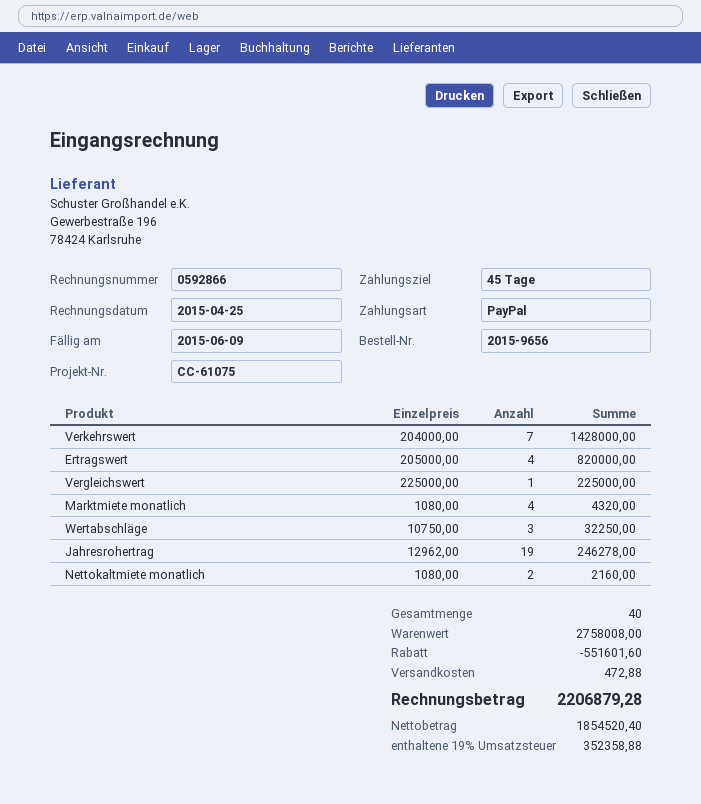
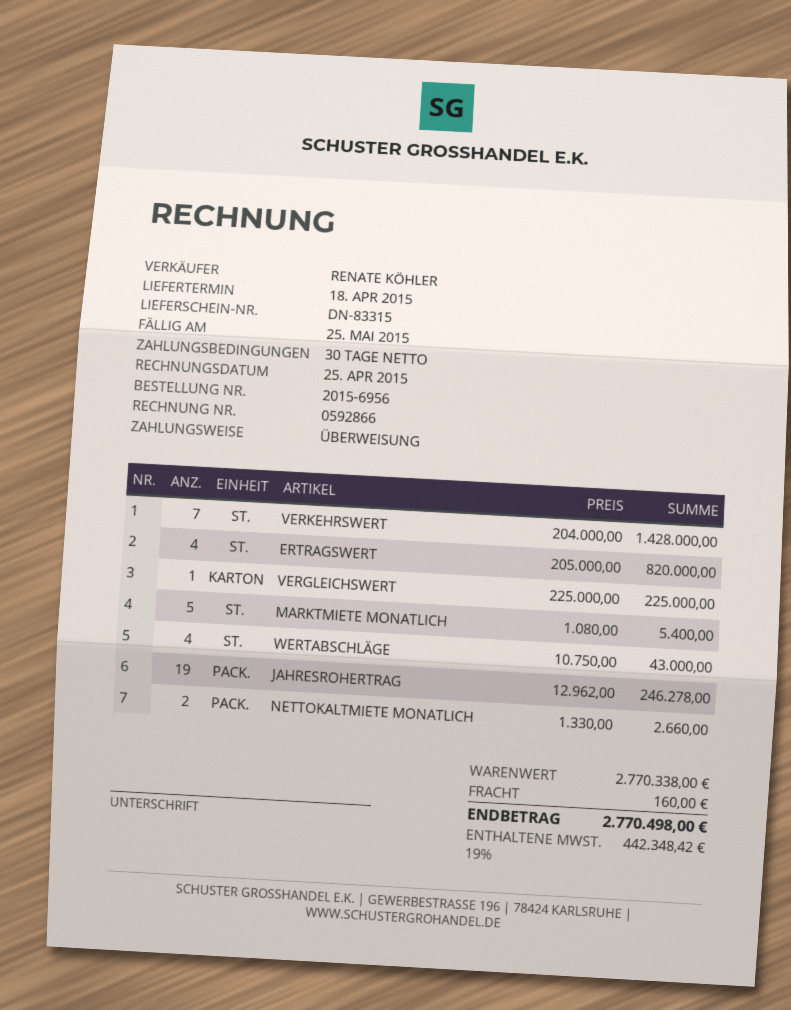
order number: 2015-9656 -> 2015-6956
payment terms: 45 days -> 30 days
due date: 2015-06-09 -> 2015-05-25
payment method: PayPal -> bank transfer
Marktmiete monatlich: 4 x 1080.00 = 4320.00 -> 5 x 1080.00 = 5400.00
Wertabschläge: 3 x 10750.00 = 32250.00 -> 4 x 10750.00 = 43000.00
Nettokaltmiete monatlich: 2 x 1080.00 = 2160.00 -> 2 x 1330.00 = 2660.00
subtotal: 2758008.00 -> 2770338.00
discount: 551601.60 -> none
shipping: 472.88 -> 160.00
tax: 19% = 352358.88 -> 19% = 442348.42
total: 2206879.28 -> 2770498.00

